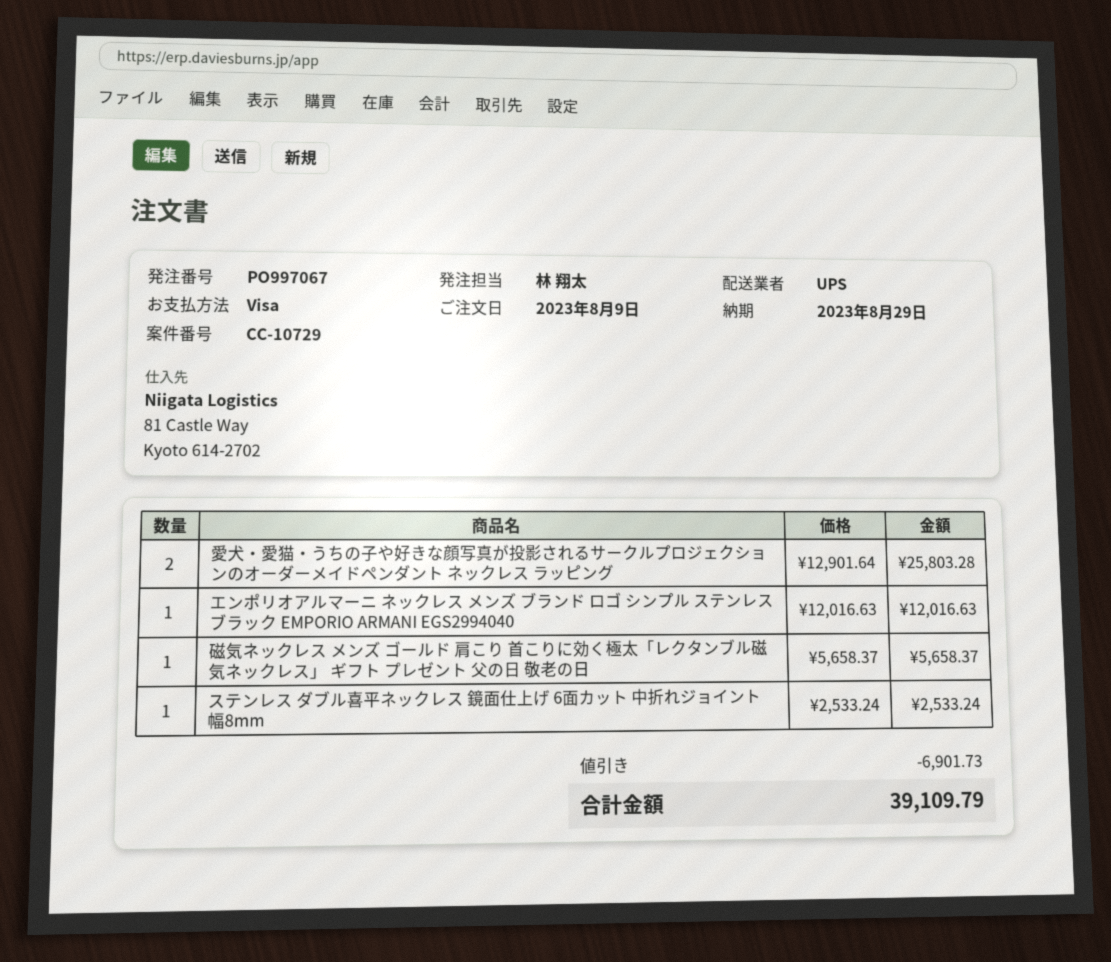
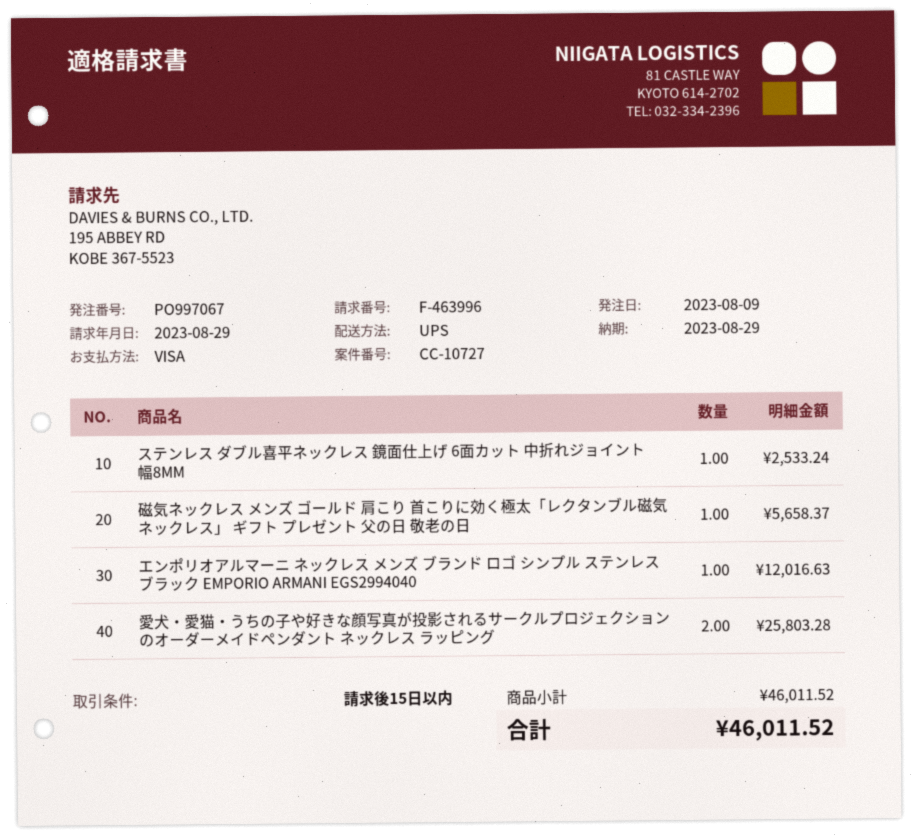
reference: CC-10729 -> CC-10727
discount: 6901.73 -> none
total: 39109.79 -> 46011.52

